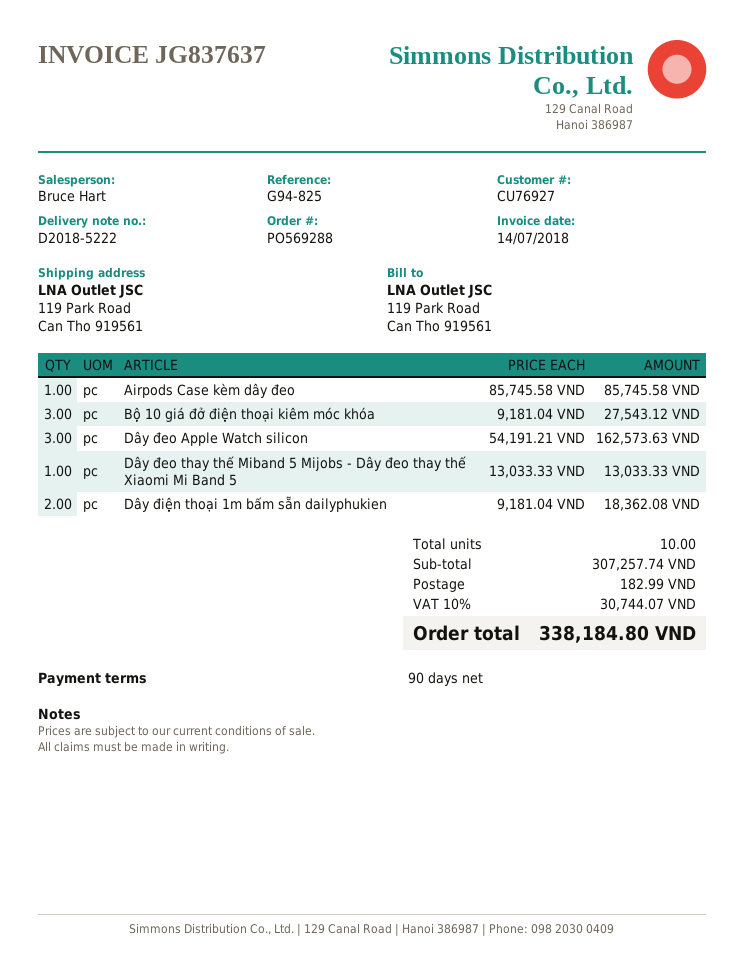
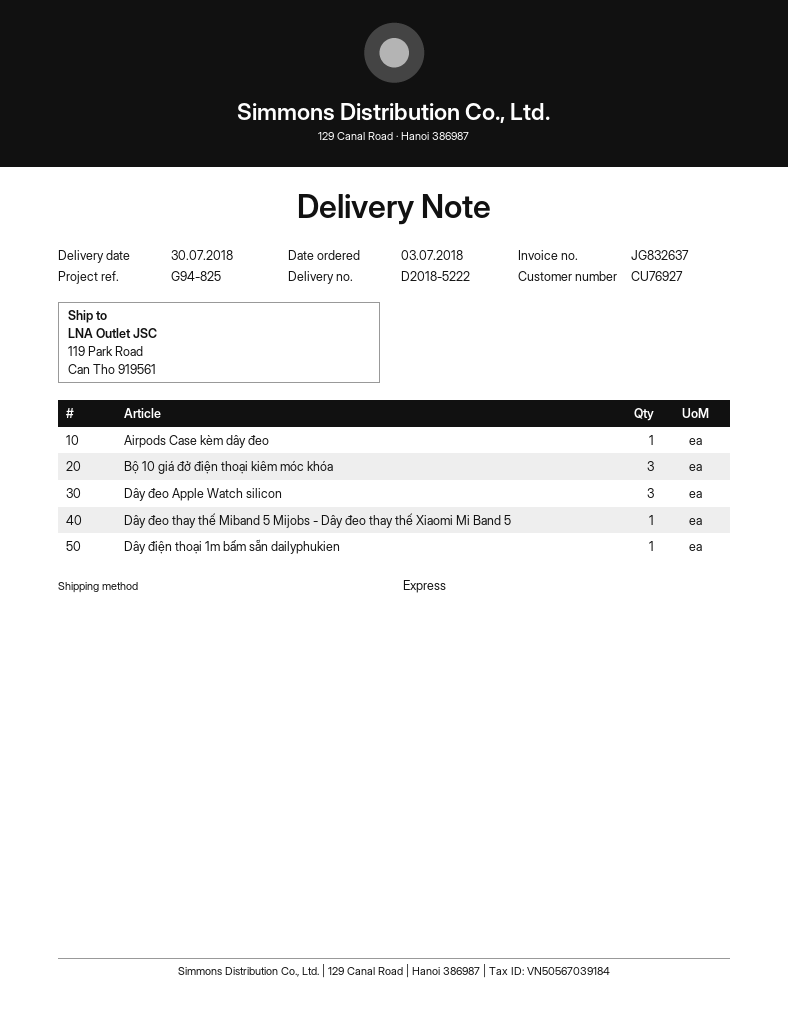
invoice number: JG837637 -> JG832637
Dây điện thoại 1m bấm sẵn dailyphukien: 2 -> 1

